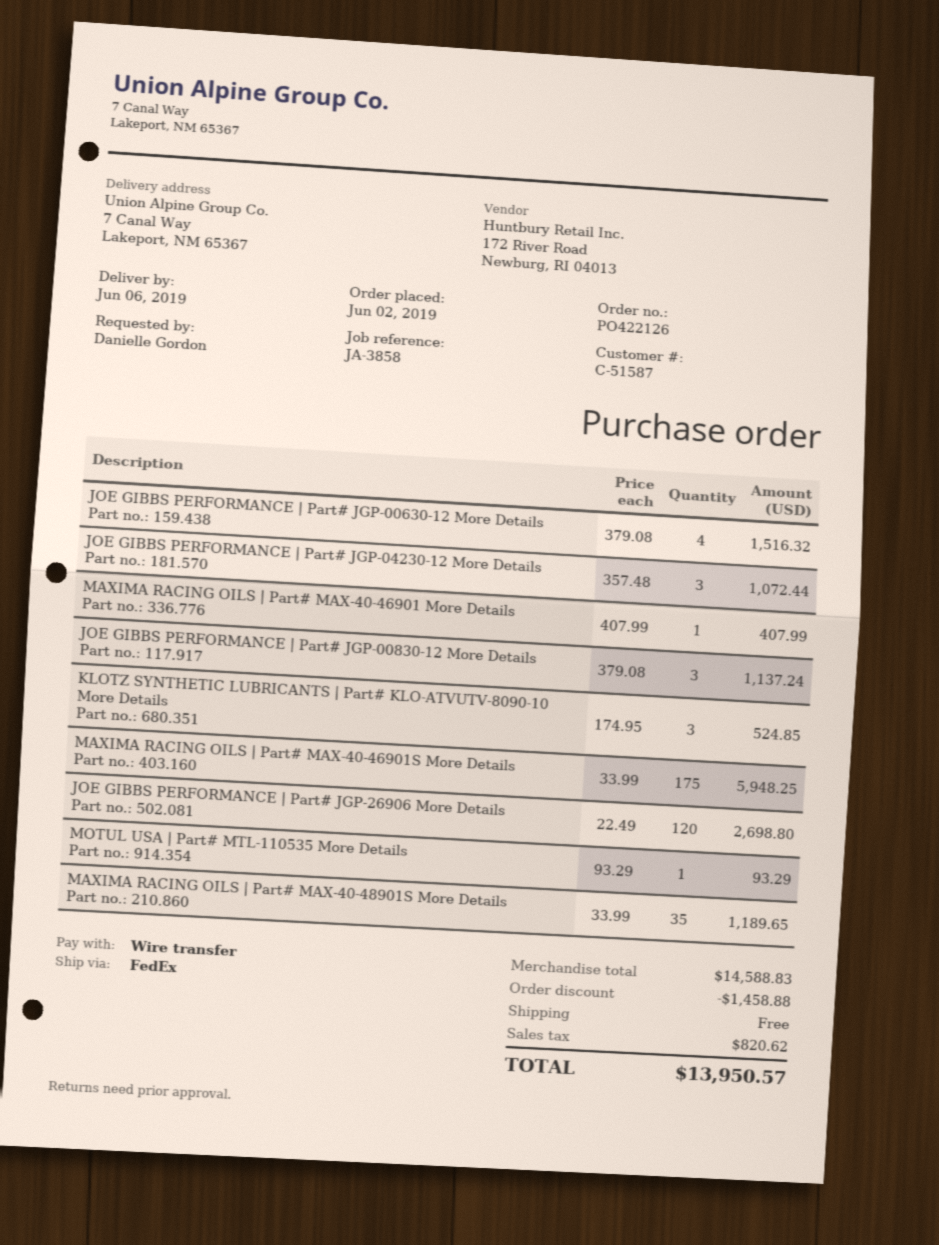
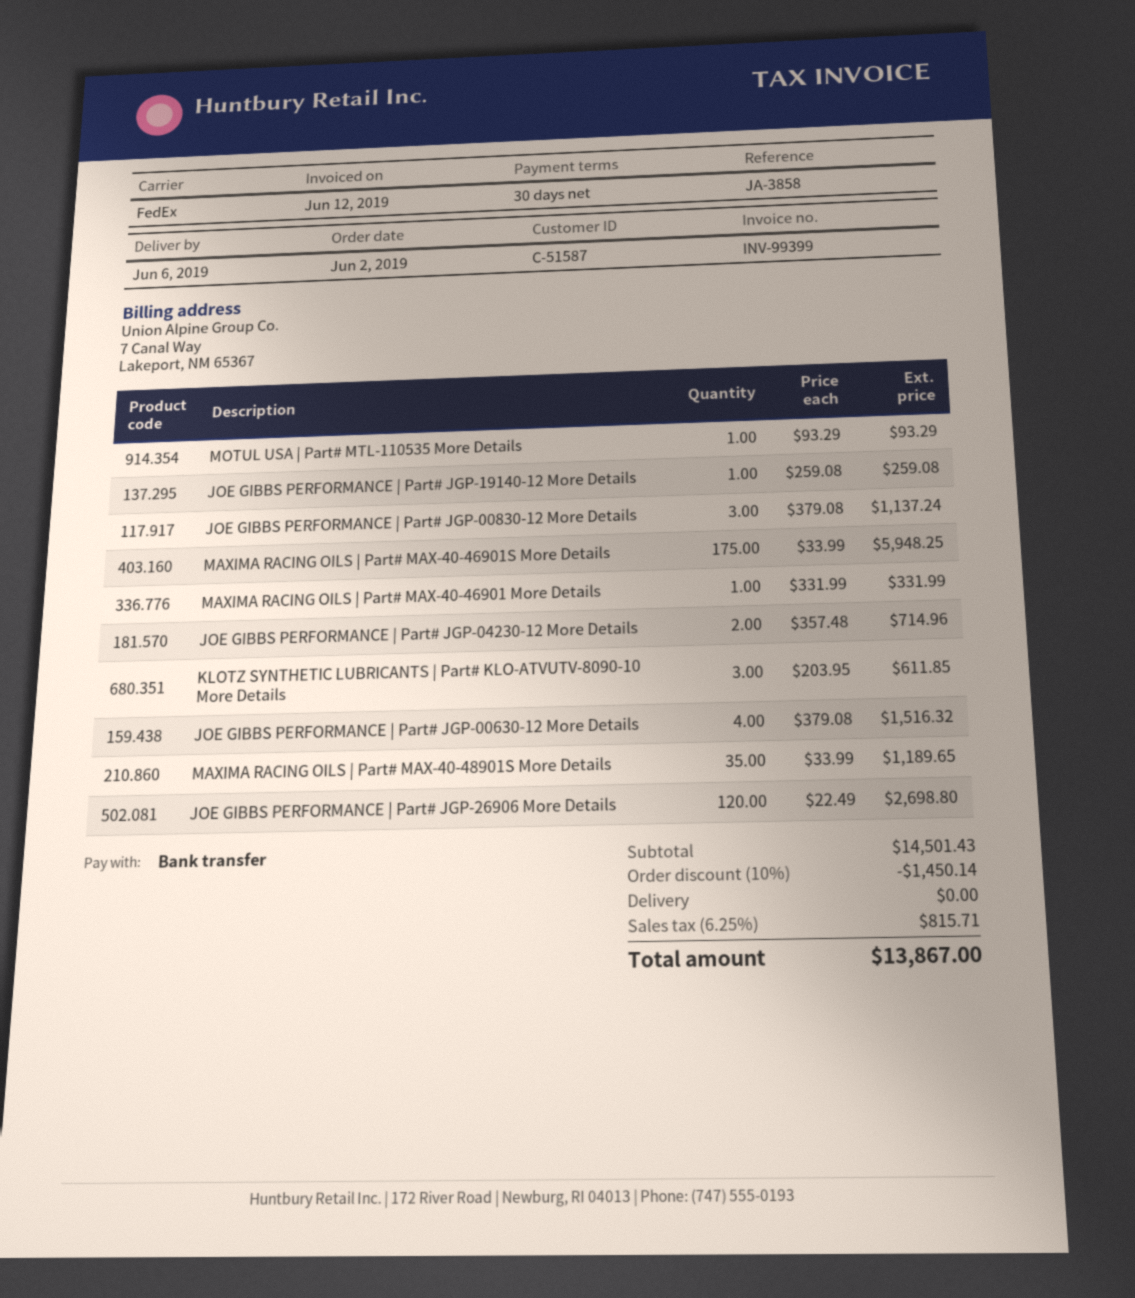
JOE GIBBS PERFORMANCE | Part# JGP-04230-12 More Details: 3 x 357.48 = 1072.44 -> 2 x 357.48 = 714.96
MAXIMA RACING OILS | Part# MAX-40-46901 More Details: 1 x 407.99 = 407.99 -> 1 x 331.99 = 331.99
KLOTZ SYNTHETIC LUBRICANTS | Part# KLO-ATVUTV-8090-10 More Details: 3 x 174.95 = 524.85 -> 3 x 203.95 = 611.85
JOE GIBBS PERFORMANCE | Part# JGP-19140-12 More Details: none -> 1 x 259.08 = 259.08
subtotal: 14588.83 -> 14501.43
discount: 1458.88 -> 1450.14
tax: 820.62 -> 815.71
total: 13950.57 -> 13867.00

